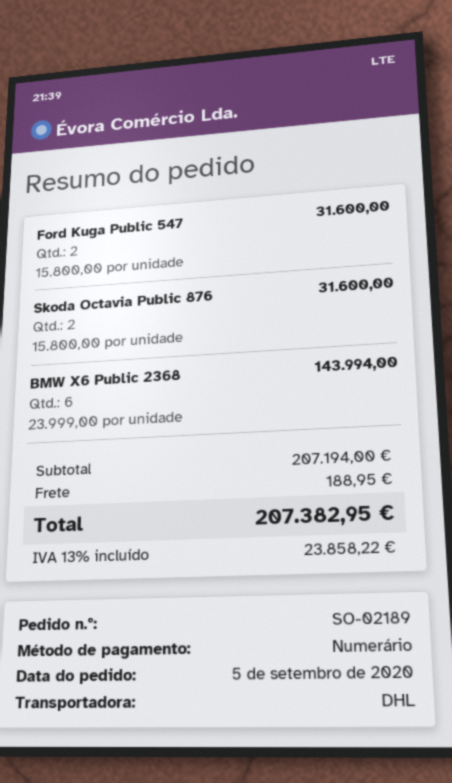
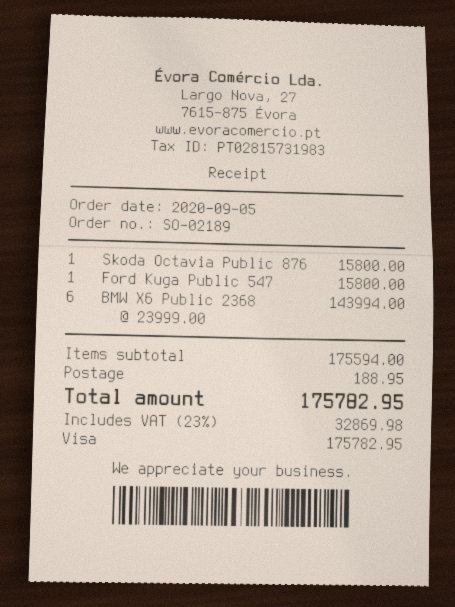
payment method: cash -> Visa
Ford Kuga Public 547: 2 x 15800.00 = 31600.00 -> 1 x 15800.00 = 15800.00
Skoda Octavia Public 876: 2 x 15800.00 = 31600.00 -> 1 x 15800.00 = 15800.00
subtotal: 207194.00 -> 175594.00
tax: 13% = 23858.22 -> 23% = 32869.98
total: 207382.95 -> 175782.95

